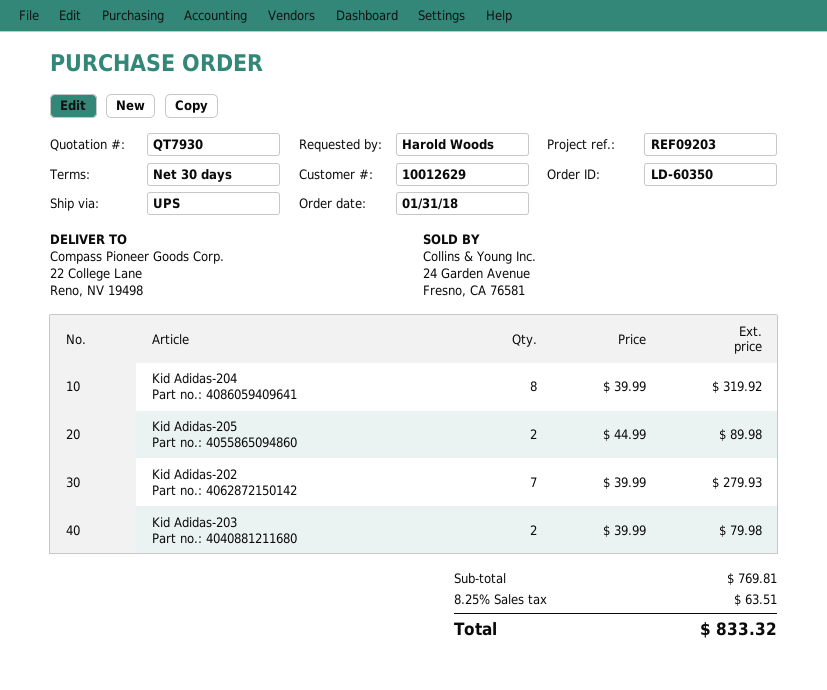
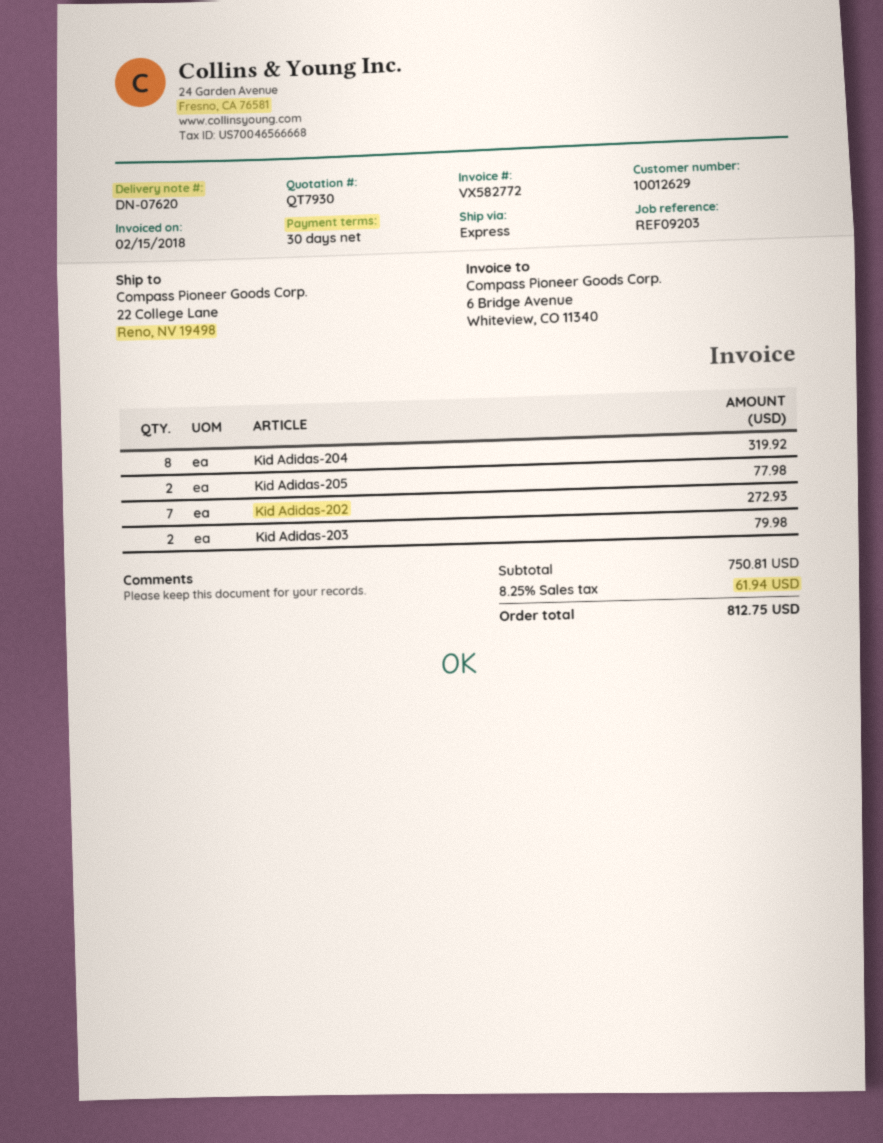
shipping method: UPS -> express
Kid Adidas-205: 2 for 89.98 -> 2 for 77.98
Kid Adidas-202: 7 for 279.93 -> 7 for 272.93
subtotal: 769.81 -> 750.81
tax: 8.25% = 63.51 -> 8.25% = 61.94
total: 833.32 -> 812.75

